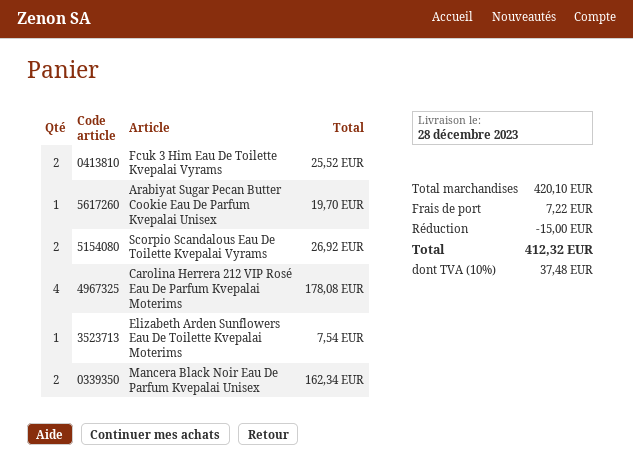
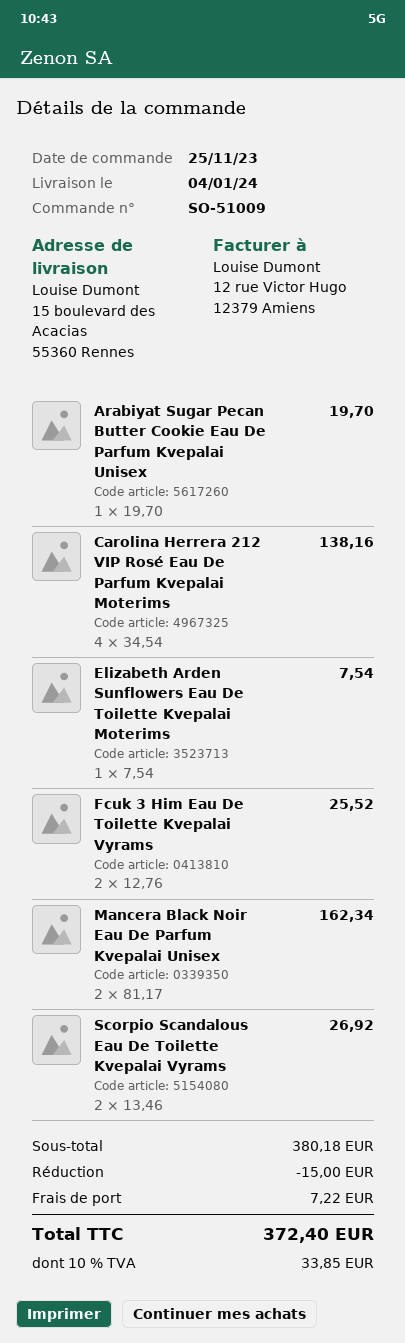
delivery date: 2023-12-28 -> 2024-01-04
Carolina Herrera 212 VIP Rosé Eau De Parfum Kvepalai Moterims: 4 for 178.08 -> 4 for 138.16
subtotal: 420.10 -> 380.18
tax: 10% = 37.48 -> 10% = 33.85
total: 412.32 -> 372.40

